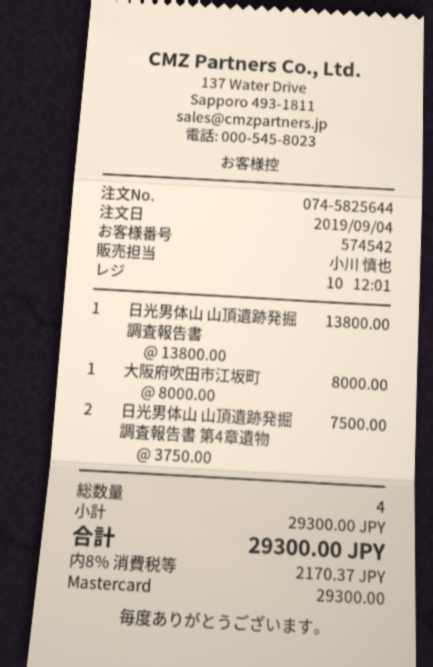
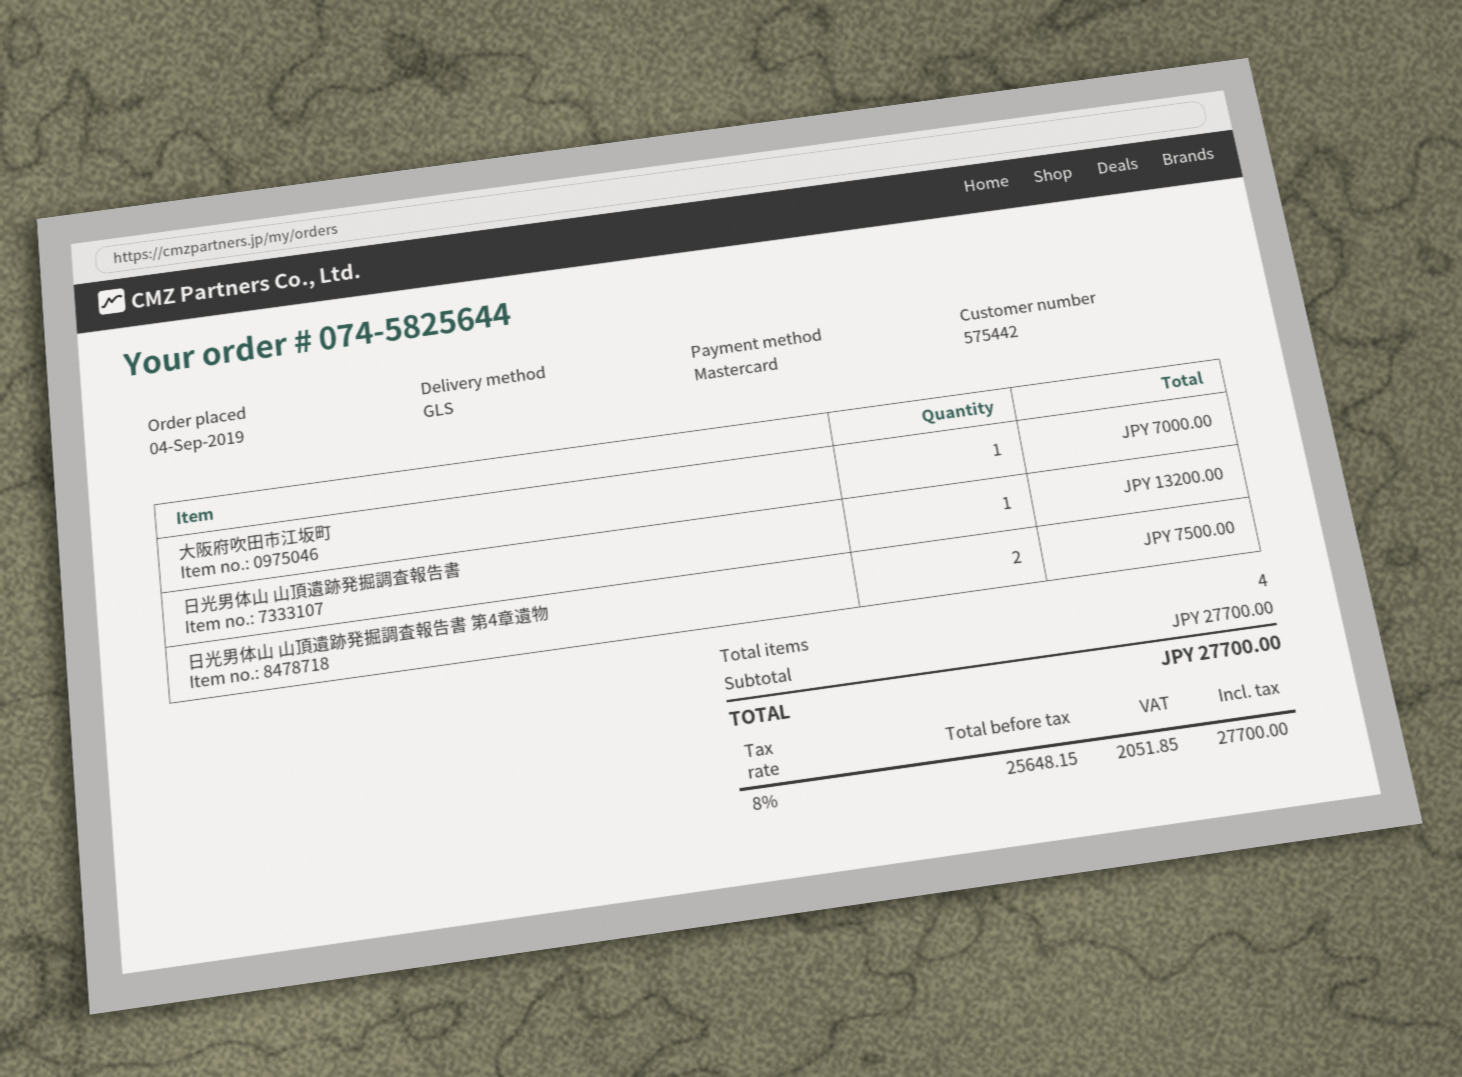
customer number: 574542 -> 575442
日光男体山 山頂遺跡発掘調査報告書: 1 for 13800.00 -> 1 for 13200.00
大阪府吹田市江坂町: 1 for 8000.00 -> 1 for 7000.00
subtotal: 29300.00 -> 27700.00
tax: 8% = 2170.37 -> 8% = 2051.85
total: 29300.00 -> 27700.00

